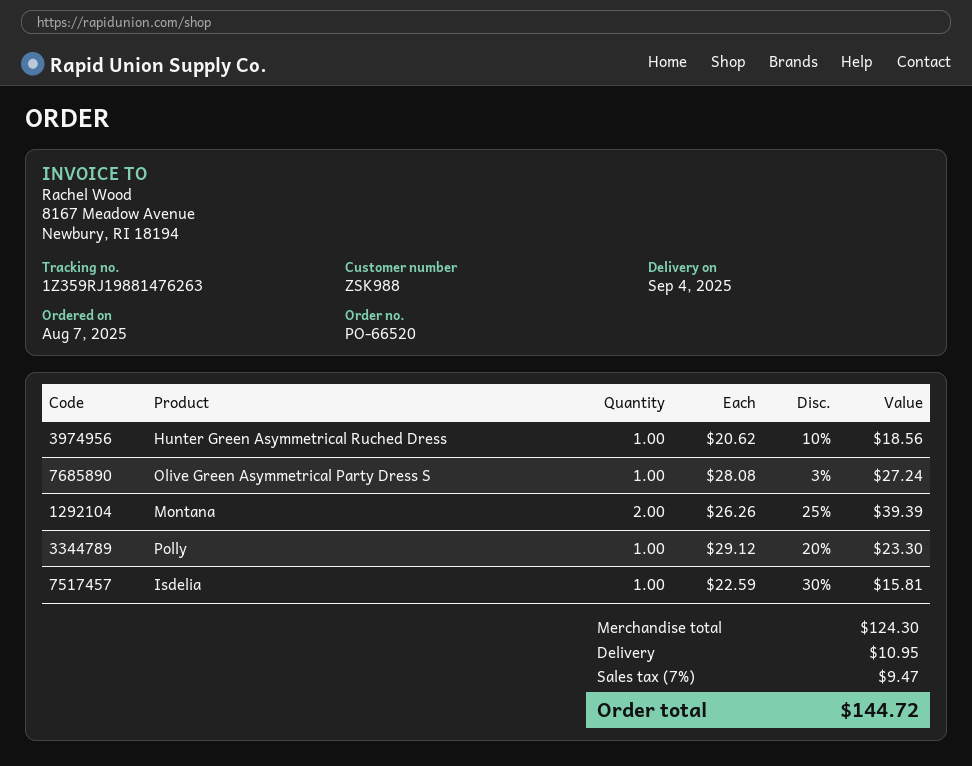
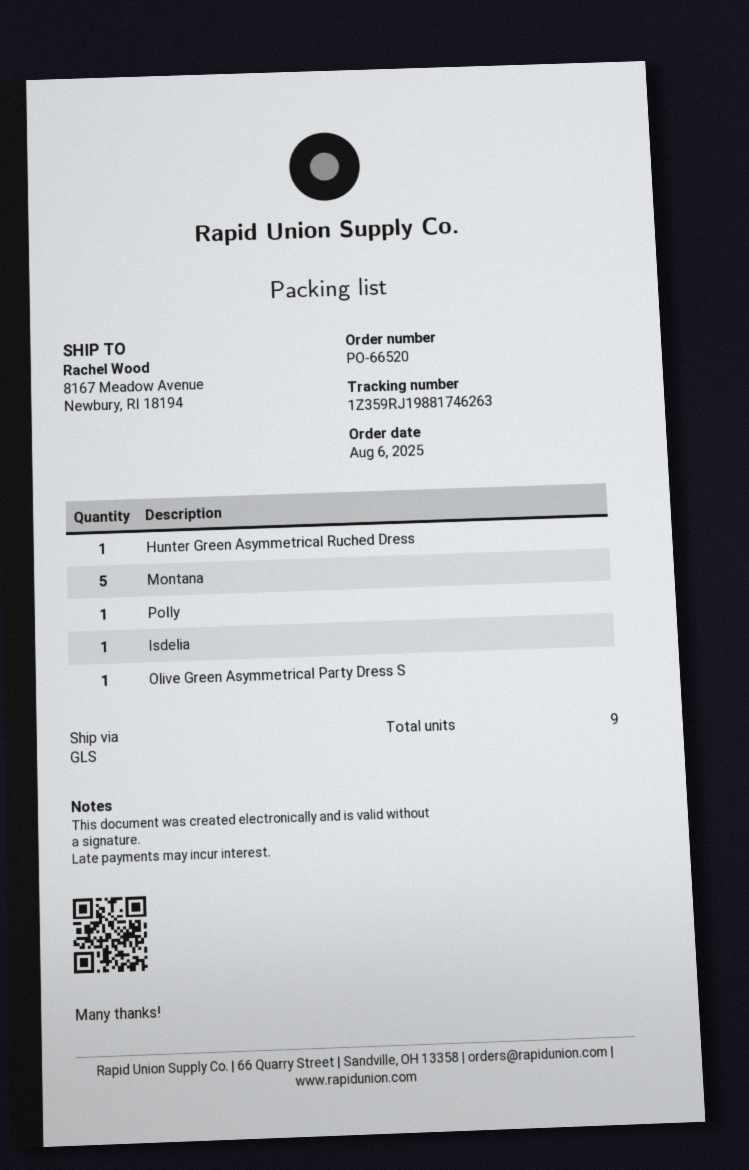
order date: 2025-08-07 -> 2025-08-06
tracking number: 1Z359RJ19881476263 -> 1Z359RJ19881746263
Montana: 2 -> 5

